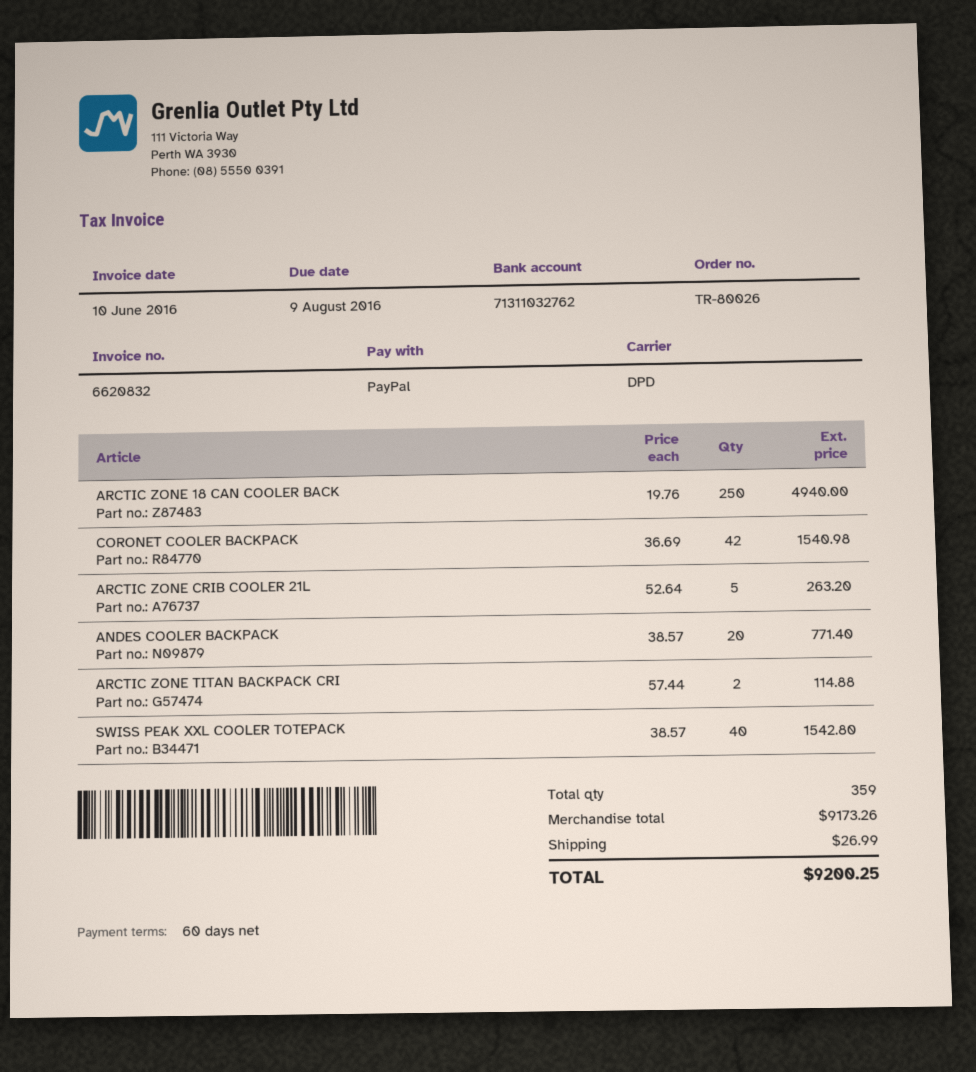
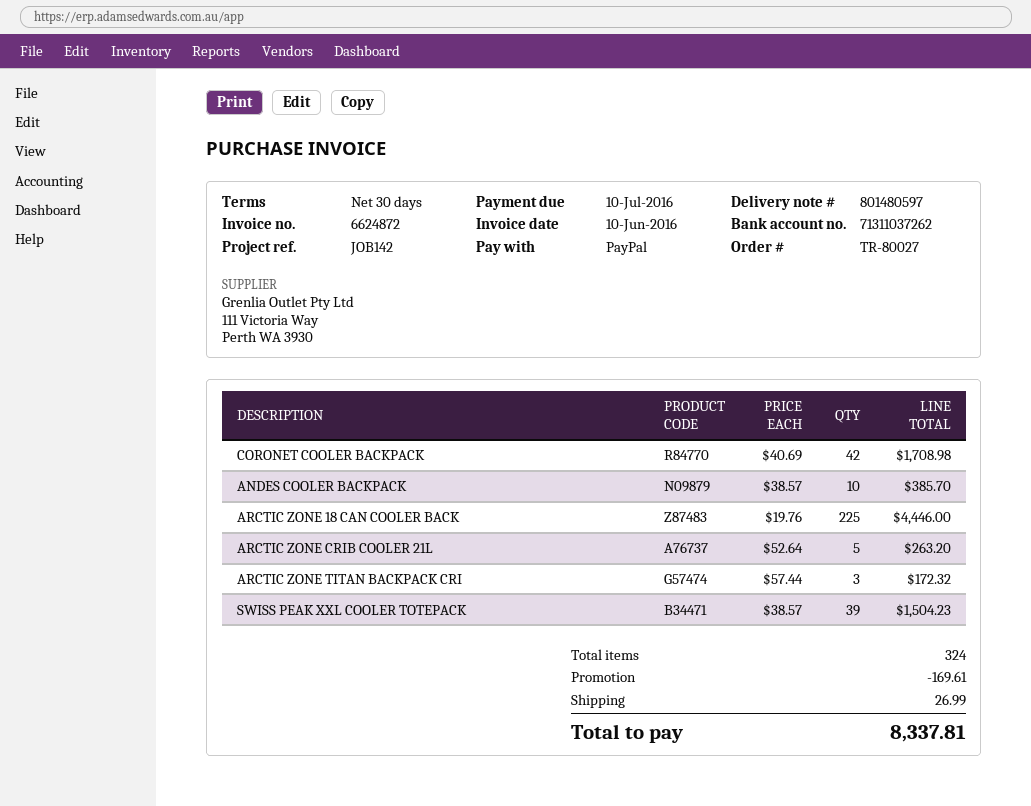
order number: TR-80026 -> TR-80027
invoice number: 6620832 -> 6624872
payment terms: 60 days -> 30 days
due date: 2016-08-09 -> 2016-07-10
bank account: 71311032762 -> 71311037262
ARCTIC ZONE 18 CAN COOLER BACK: 250 x 19.76 = 4940.00 -> 225 x 19.76 = 4446.00
CORONET COOLER BACKPACK: 42 x 36.69 = 1540.98 -> 42 x 40.69 = 1708.98
ANDES COOLER BACKPACK: 20 x 38.57 = 771.40 -> 10 x 38.57 = 385.70
ARCTIC ZONE TITAN BACKPACK CRI: 2 x 57.44 = 114.88 -> 3 x 57.44 = 172.32
SWISS PEAK XXL COOLER TOTEPACK: 40 x 38.57 = 1542.80 -> 39 x 38.57 = 1504.23
total quantity: 359 -> 324
discount: none -> 169.61
total: 9200.25 -> 8337.81

